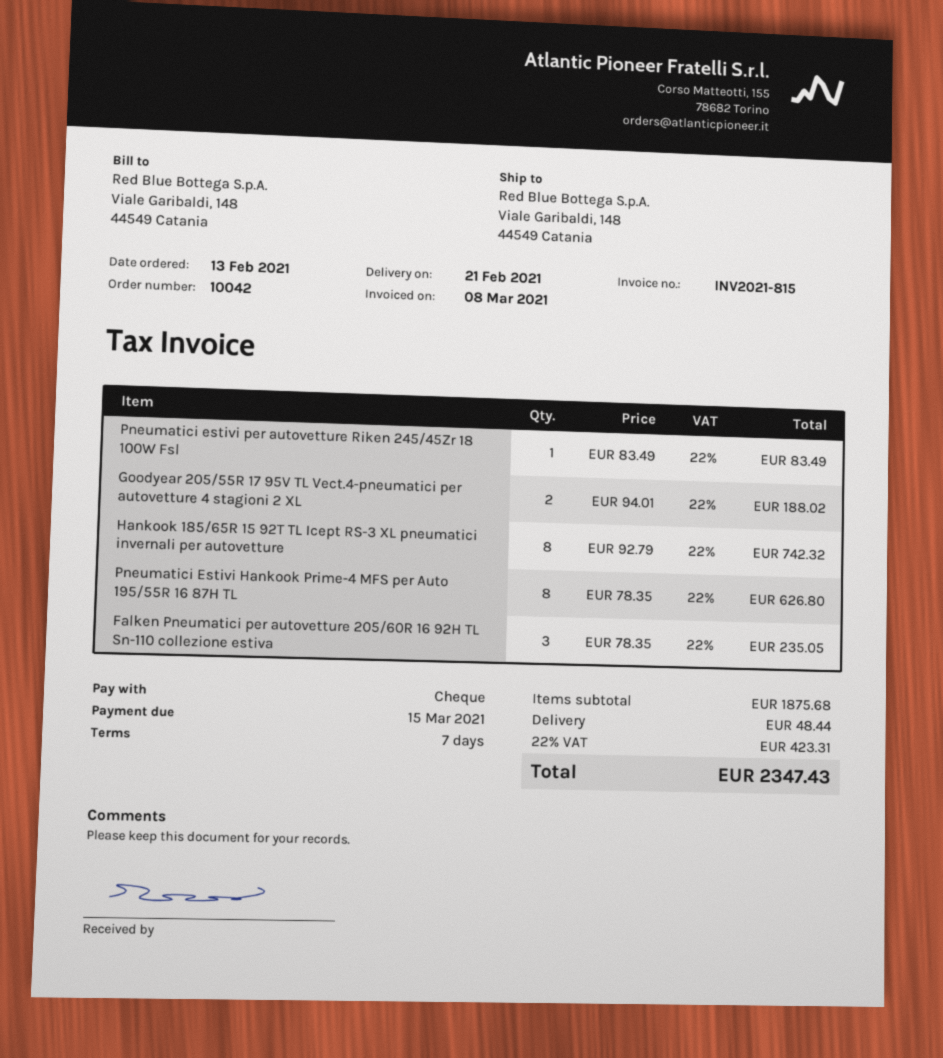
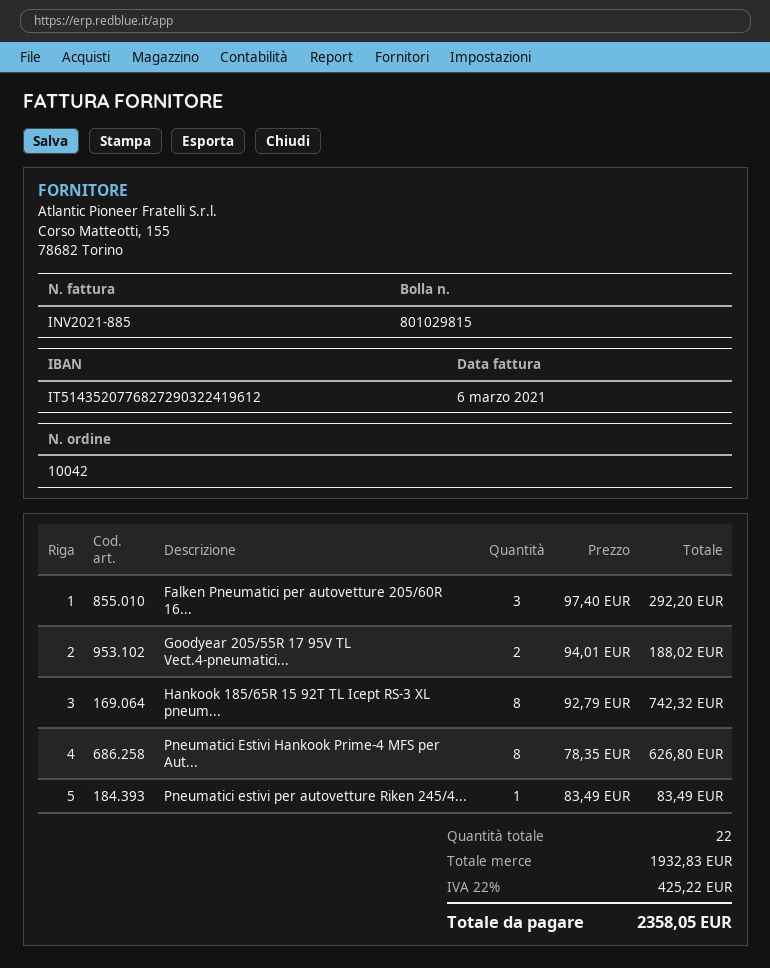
invoice number: INV2021-815 -> INV2021-885
invoice date: 2021-03-08 -> 2021-03-06
Falken Pneumatici per autovetture 205/60R 16 92H TL Sn-110 collezione estiva: 3 x 78.35 = 235.05 -> 3 x 97.40 = 292.20
subtotal: 1875.68 -> 1932.83
shipping: 48.44 -> none
tax: 22% = 423.31 -> 22% = 425.22
total: 2347.43 -> 2358.05

